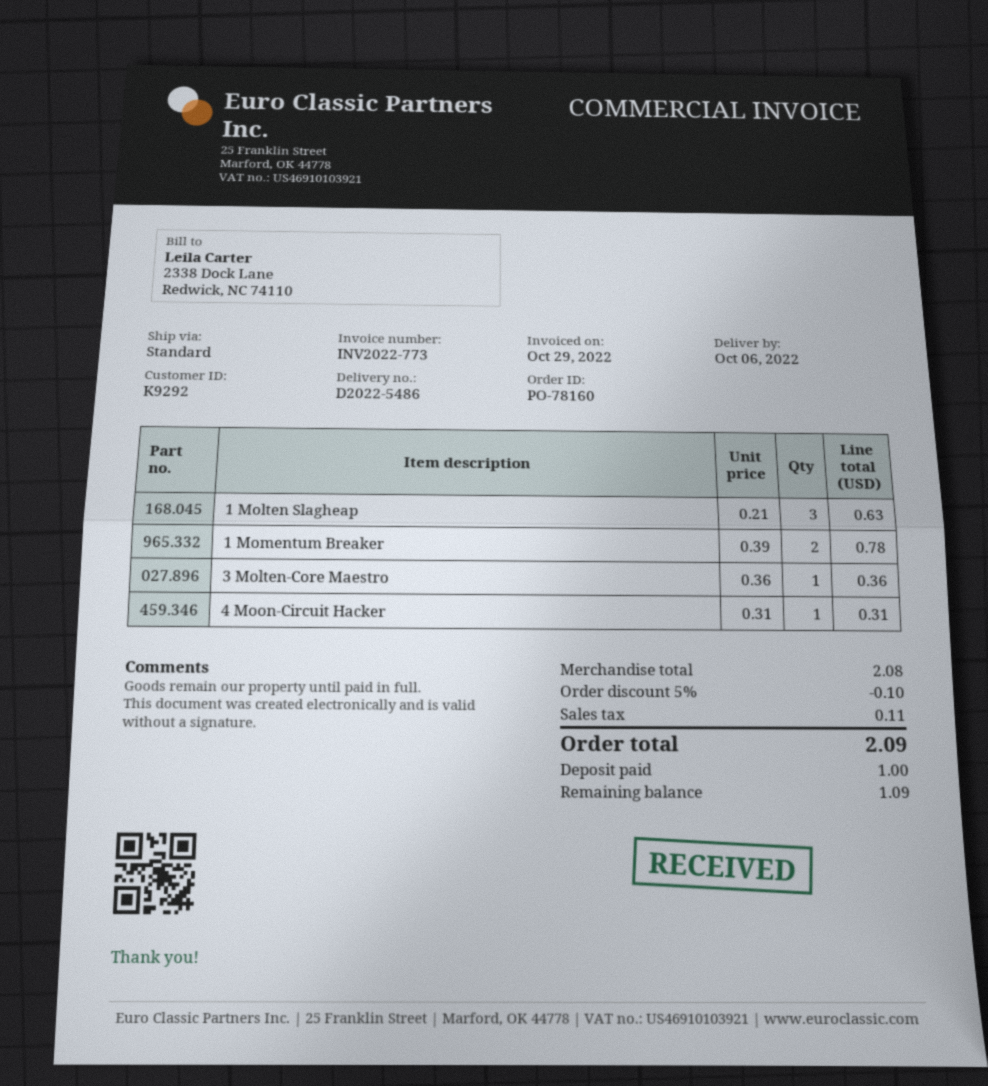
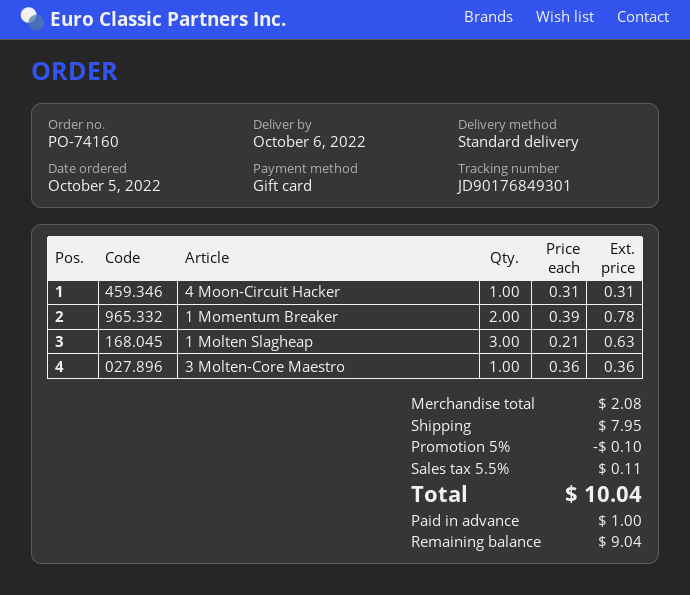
order number: PO-78160 -> PO-74160
shipping: none -> 7.95
total: 2.09 -> 10.04
balance: 1.09 -> 9.04

